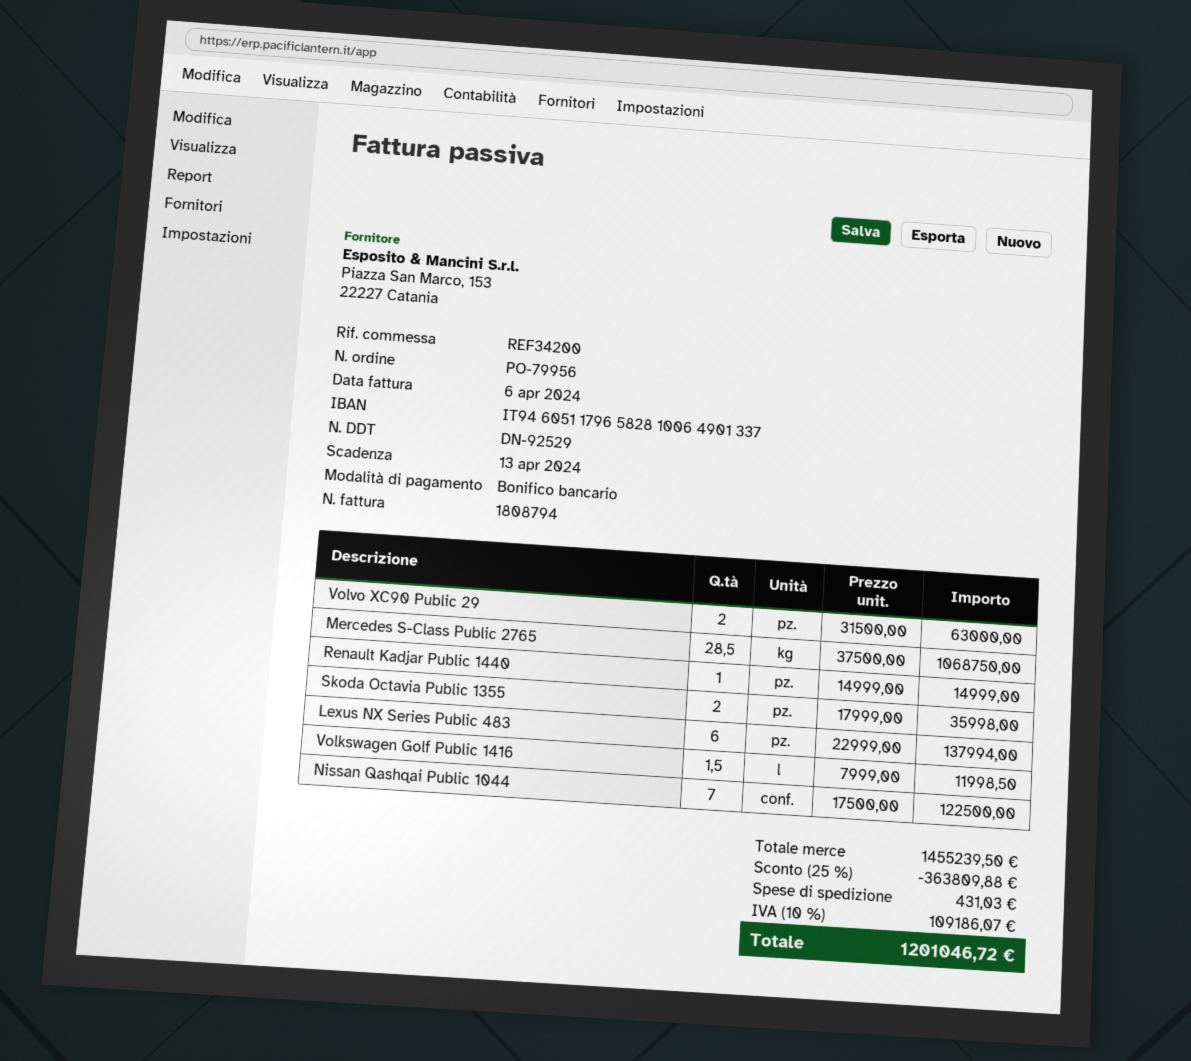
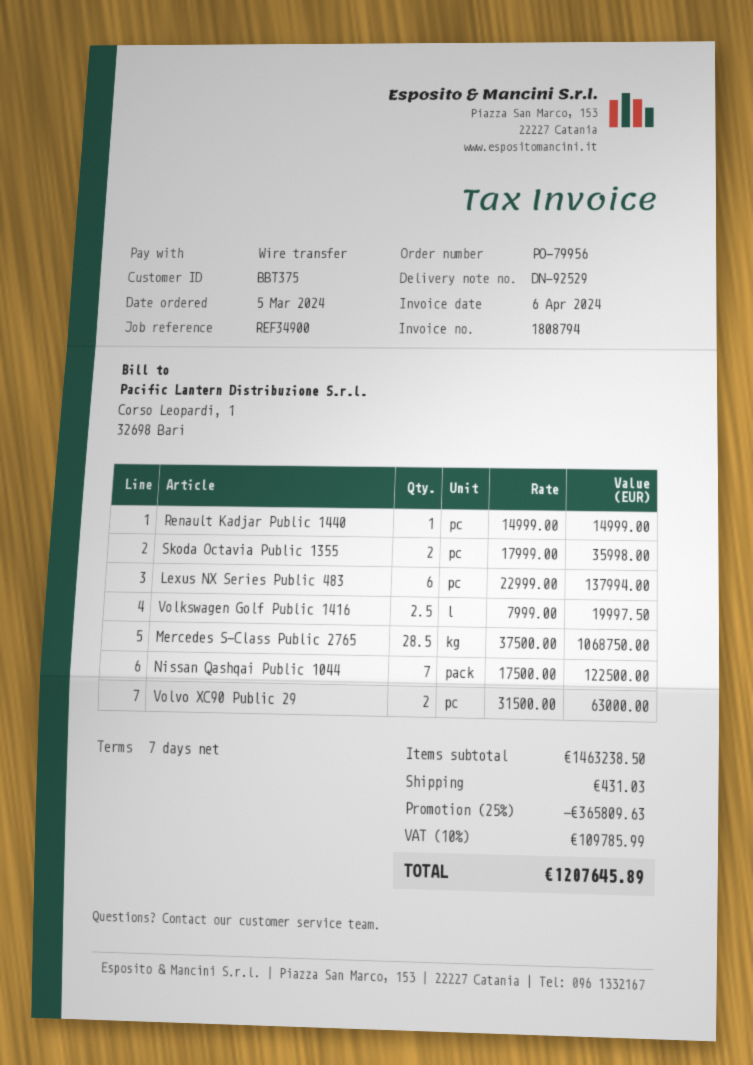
reference: REF34200 -> REF34900
Volkswagen Golf Public 1416: 1.5 x 7999.00 = 11998.50 -> 2.5 x 7999.00 = 19997.50
subtotal: 1455239.50 -> 1463238.50
discount: 25% = 363809.88 -> 25% = 365809.63
tax: 10% = 109186.07 -> 10% = 109785.99
total: 1201046.72 -> 1207645.89

